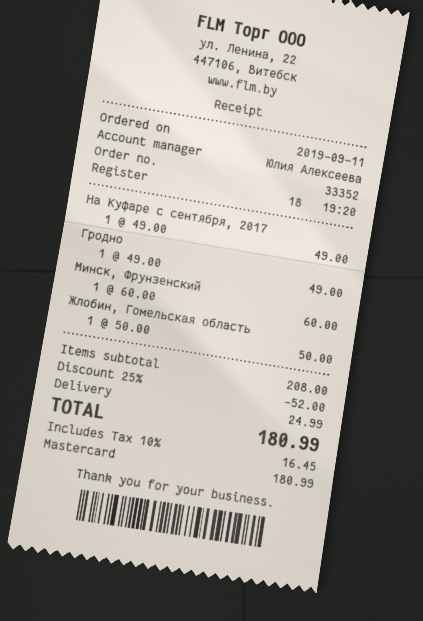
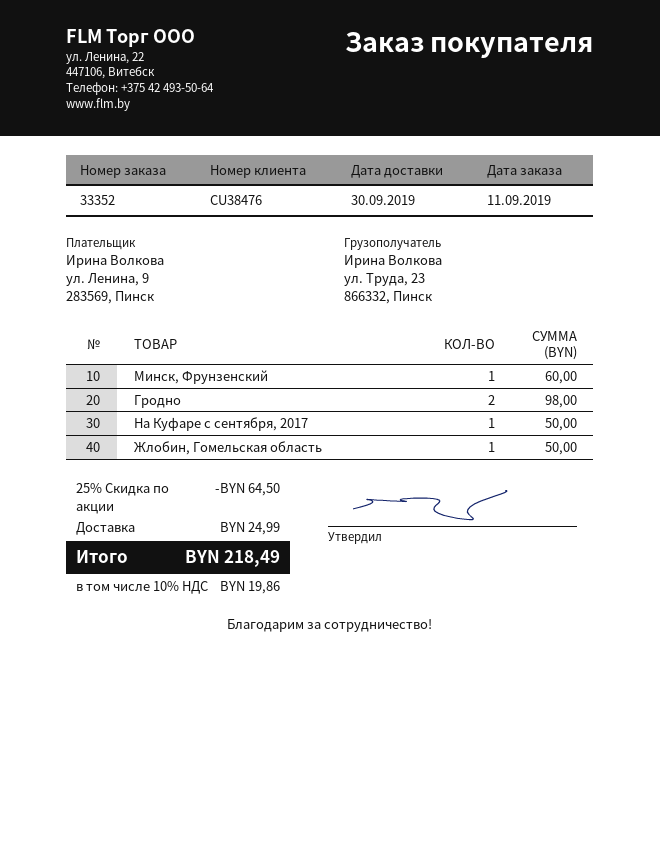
На Куфаре с сентября, 2017: 1 for 49.00 -> 1 for 50.00
Гродно: 1 for 49.00 -> 2 for 98.00
discount: 25% = 52.00 -> 25% = 64.50
tax: 10% = 16.45 -> 10% = 19.86
total: 180.99 -> 218.49

